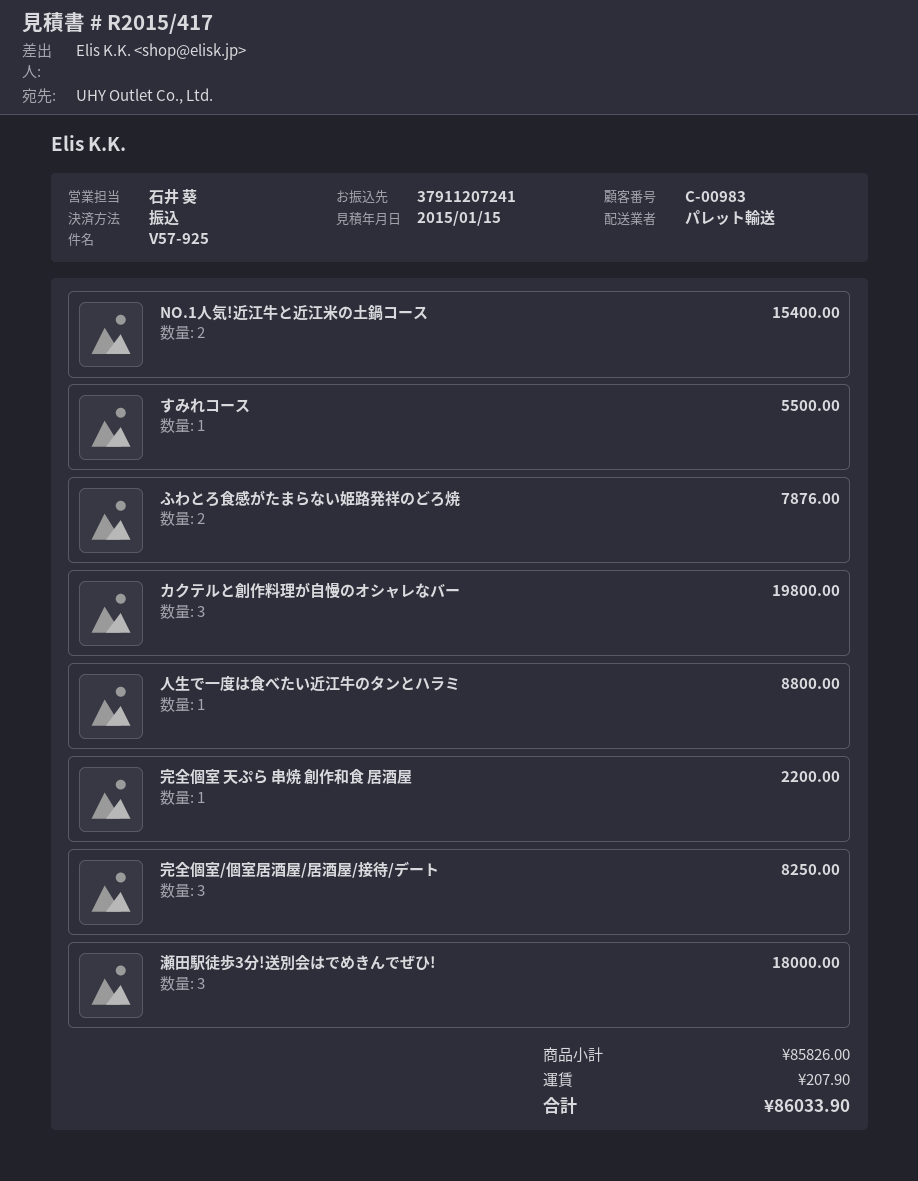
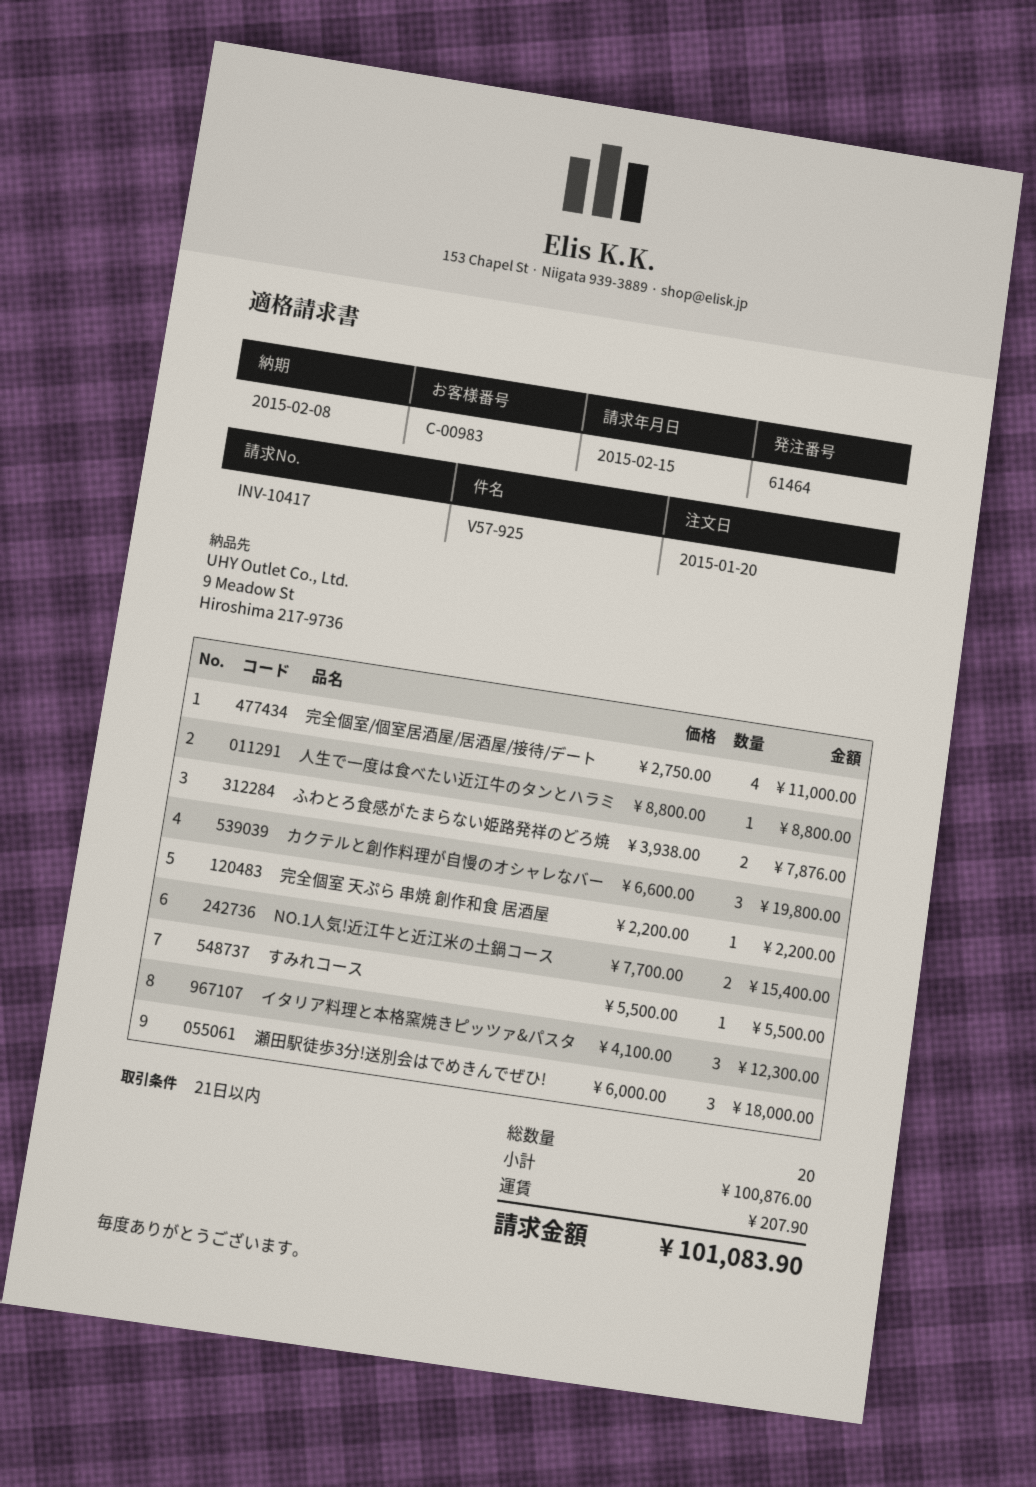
完全個室/個室居酒屋/居酒屋/接待/デート: 3 for 8250.00 -> 4 for 11000.00
イタリア料理と本格窯焼きピッツァ&パスタ: none -> 3 for 12300.00
subtotal: 85826.00 -> 100876.00
total: 86033.90 -> 101083.90

